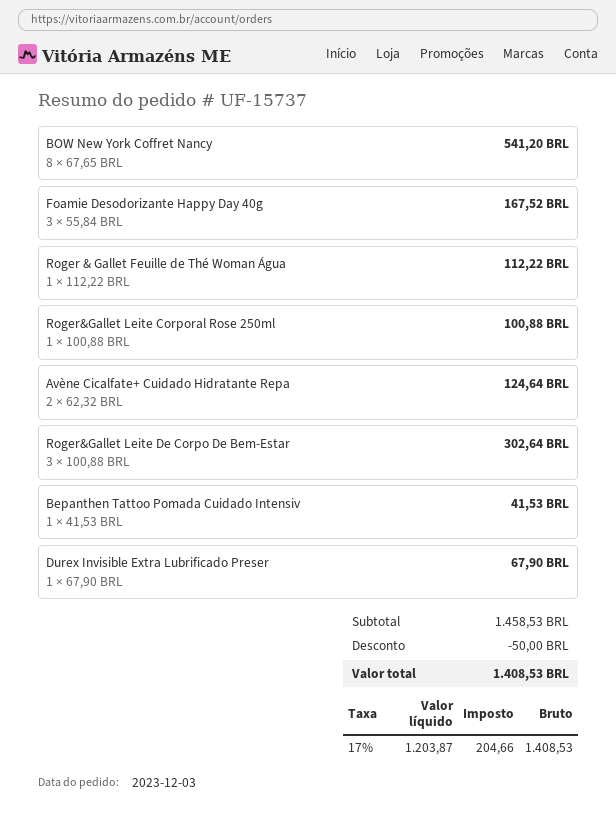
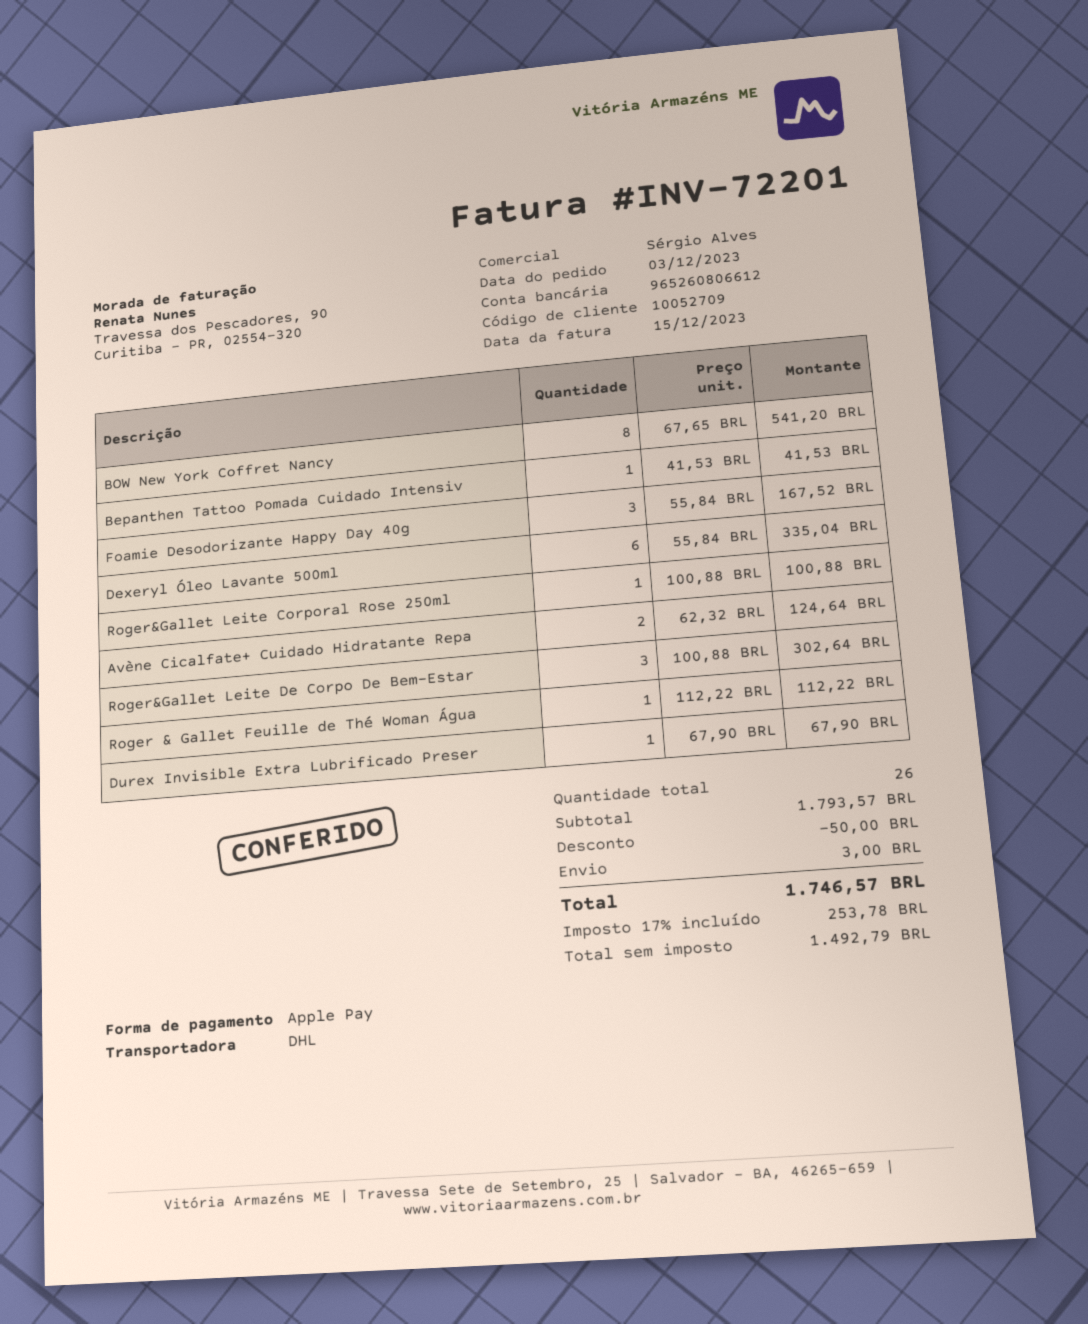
Dexeryl Óleo Lavante 500ml: none -> 6 x 55.84 = 335.04
subtotal: 1458.53 -> 1793.57
shipping: none -> 3.00
net: 1203.87 -> 1492.79
tax: 17% = 204.66 -> 17% = 253.78
total: 1408.53 -> 1746.57

